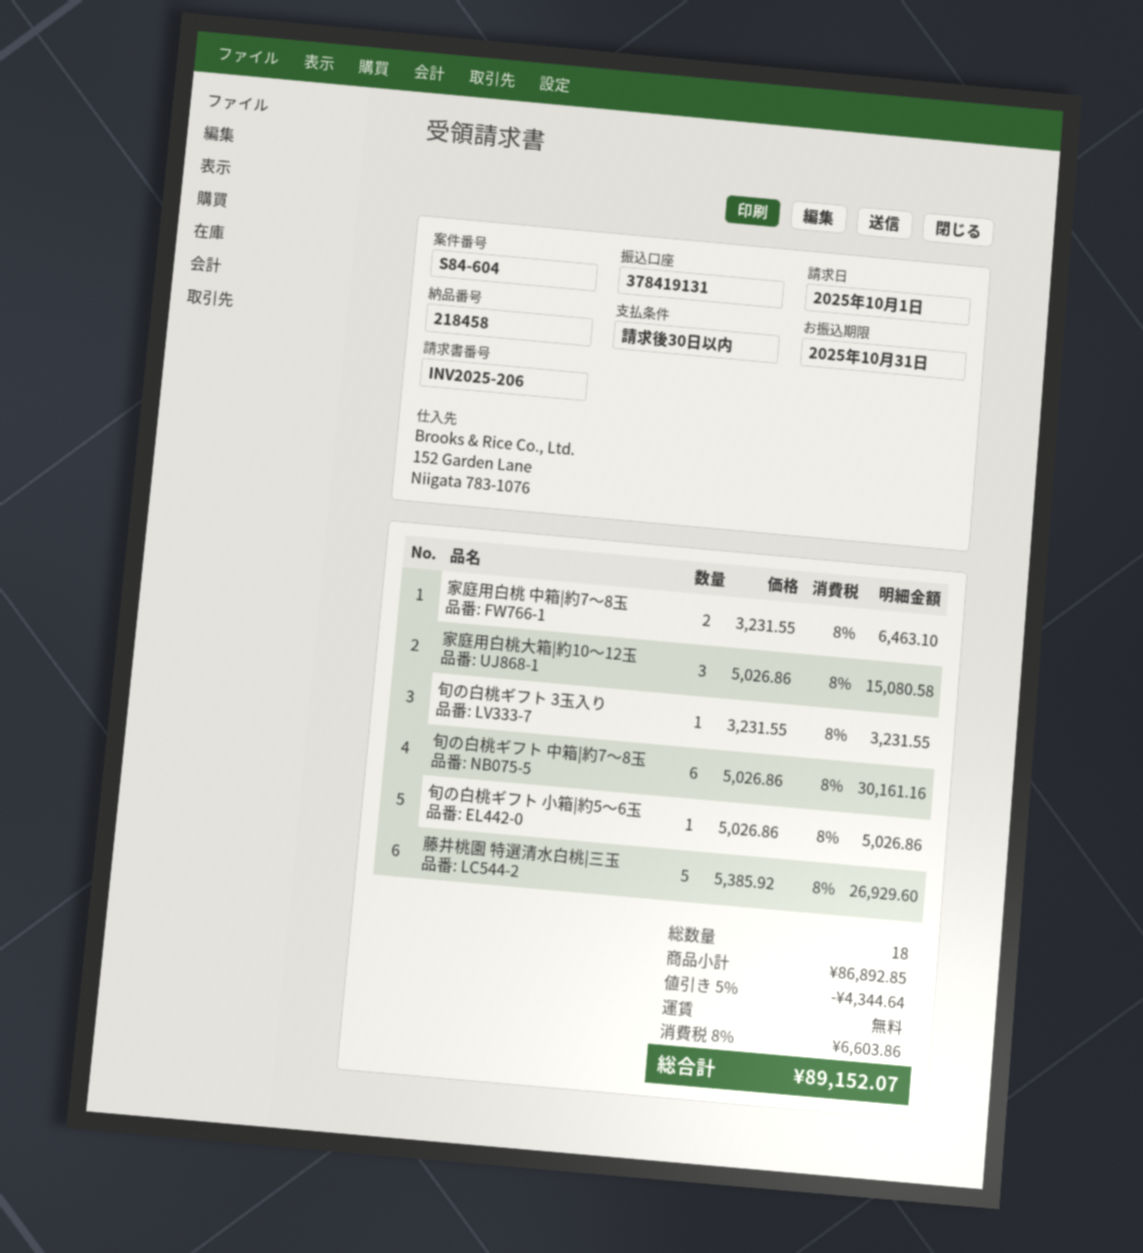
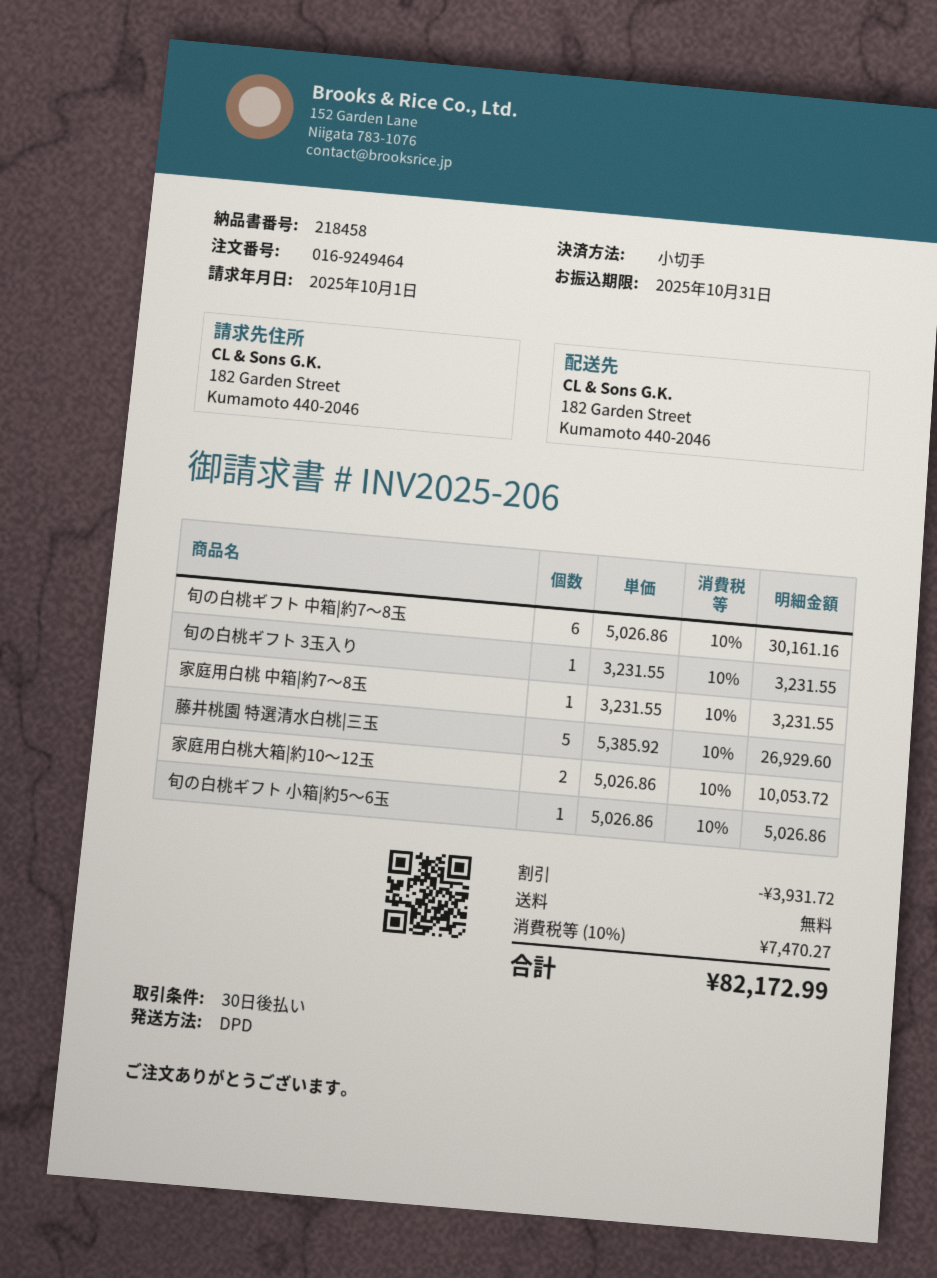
家庭用白桃 中箱|約7〜8玉: 2 x 3231.55 = 6463.10 -> 1 x 3231.55 = 3231.55
家庭用白桃大箱|約10〜12玉: 3 x 5026.86 = 15080.58 -> 2 x 5026.86 = 10053.72
discount: 4344.64 -> 3931.72
tax: 8% = 6603.86 -> 10% = 7470.27
total: 89152.07 -> 82172.99

